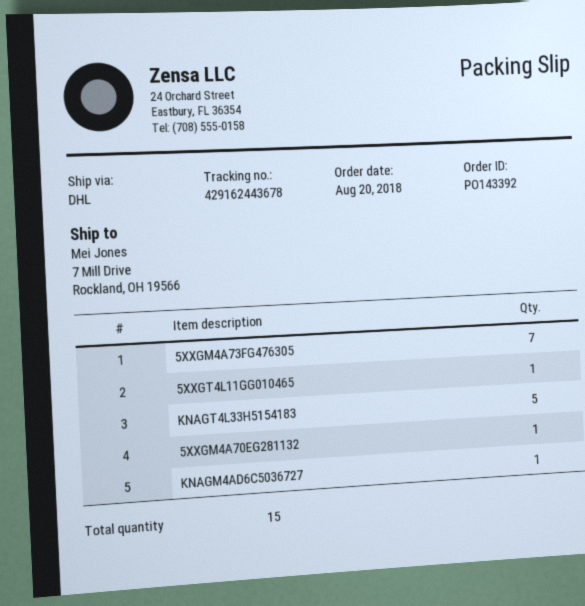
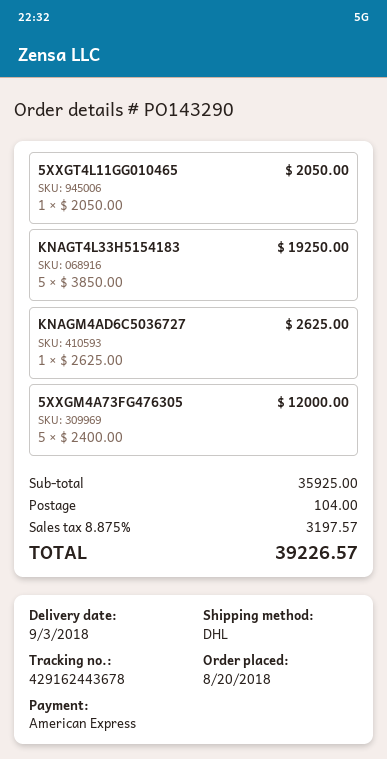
order number: PO143392 -> PO143290
5XXGM4A73FG476305: 7 -> 5
5XXGM4A70EG281132: 1 -> none

